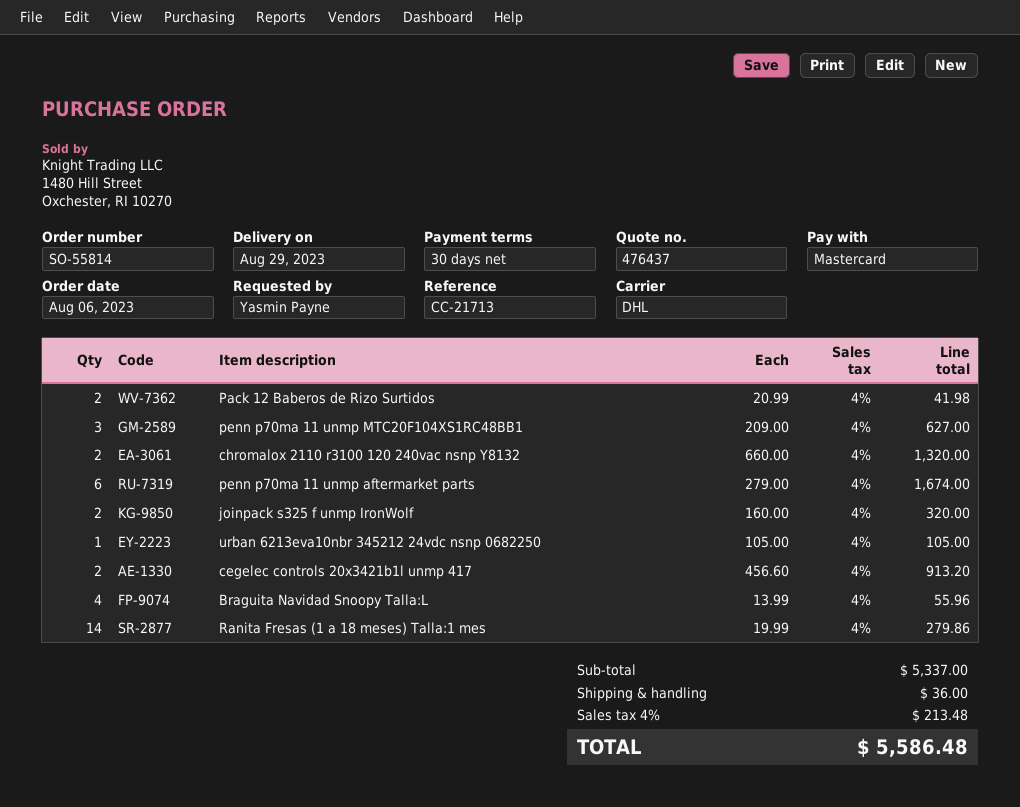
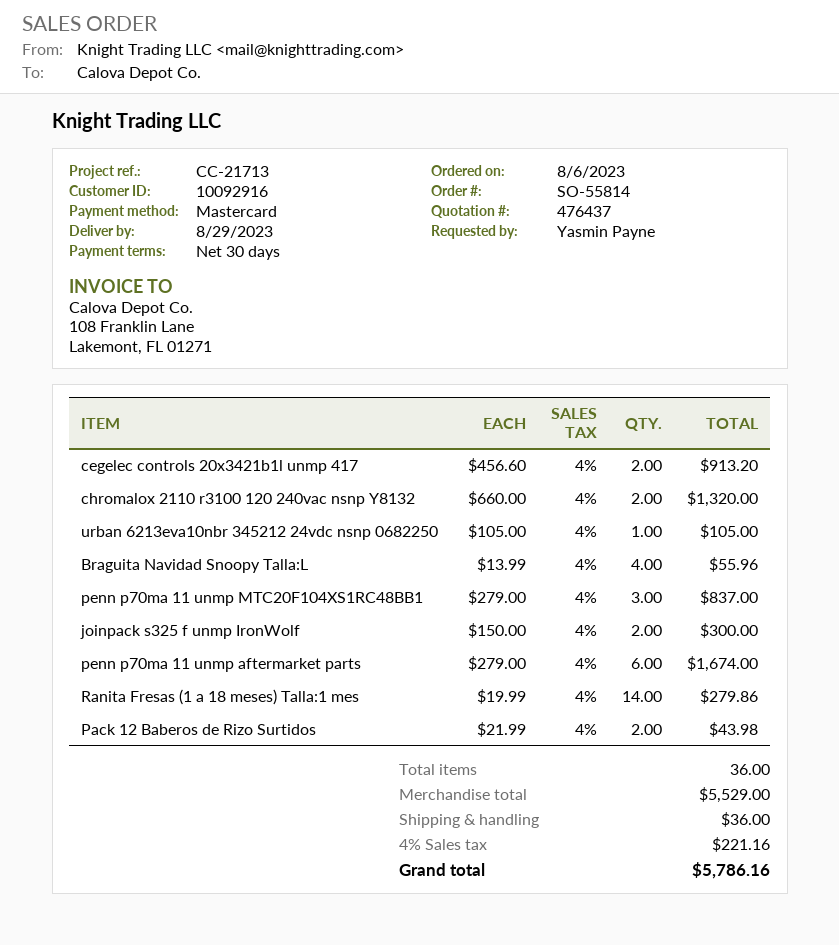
Pack 12 Baberos de Rizo Surtidos: 2 x 20.99 = 41.98 -> 2 x 21.99 = 43.98
penn p70ma 11 unmp MTC20F104XS1RC48BB1: 3 x 209.00 = 627.00 -> 3 x 279.00 = 837.00
joinpack s325 f unmp IronWolf: 2 x 160.00 = 320.00 -> 2 x 150.00 = 300.00
subtotal: 5337.00 -> 5529.00
tax: 4% = 213.48 -> 4% = 221.16
total: 5586.48 -> 5786.16

